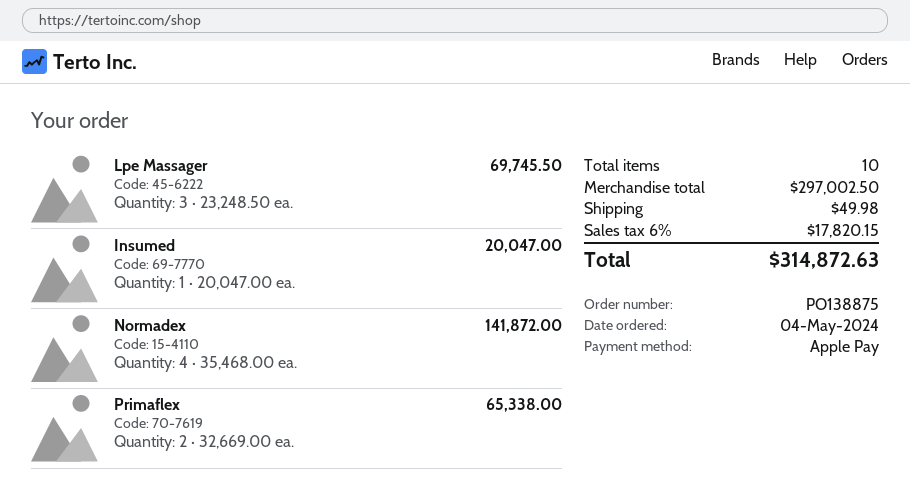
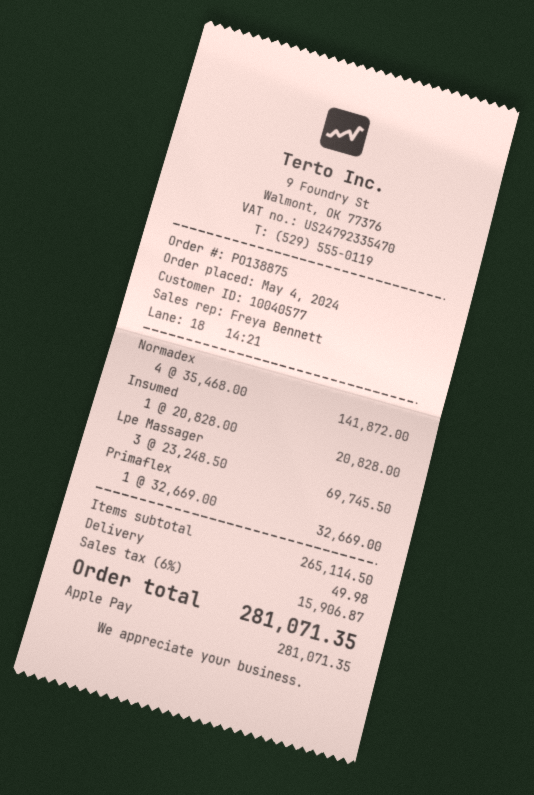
Insumed: 1 x 20047.00 = 20047.00 -> 1 x 20828.00 = 20828.00
Primaflex: 2 x 32669.00 = 65338.00 -> 1 x 32669.00 = 32669.00
subtotal: 297002.50 -> 265114.50
tax: 6% = 17820.15 -> 6% = 15906.87
total: 314872.63 -> 281071.35

